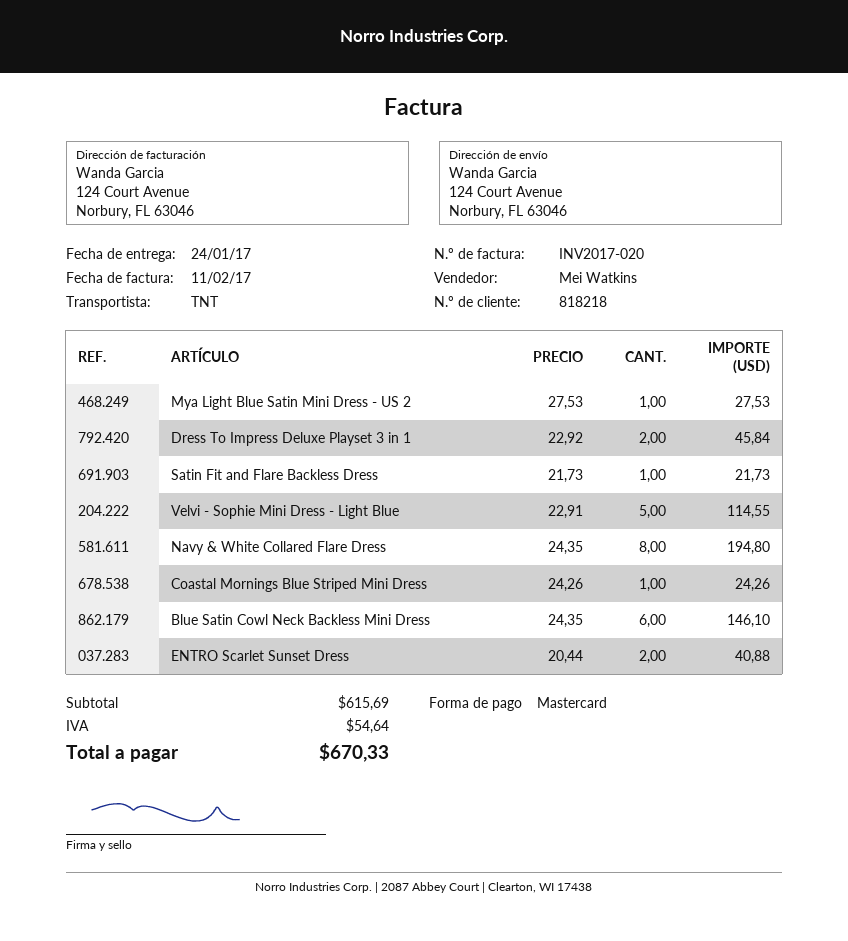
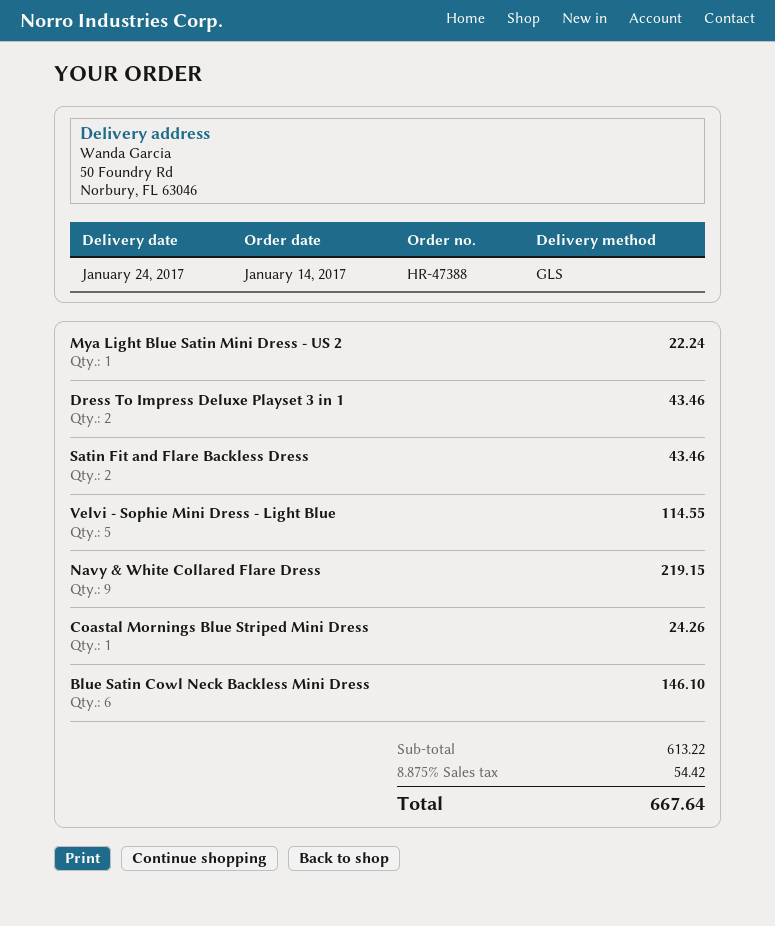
shipping method: TNT -> GLS
ship to: 124 Court Avenue, Norbury, FL 63046 -> 50 Foundry Rd, Norbury, FL 63046
Mya Light Blue Satin Mini Dress - US 2: 1 for 27.53 -> 1 for 22.24
Dress To Impress Deluxe Playset 3 in 1: 2 for 45.84 -> 2 for 43.46
Satin Fit and Flare Backless Dress: 1 for 21.73 -> 2 for 43.46
Navy & White Collared Flare Dress: 8 for 194.80 -> 9 for 219.15
ENTRO Scarlet Sunset Dress: 2 for 40.88 -> none
subtotal: 615.69 -> 613.22
tax: 54.64 -> 54.42
total: 670.33 -> 667.64

